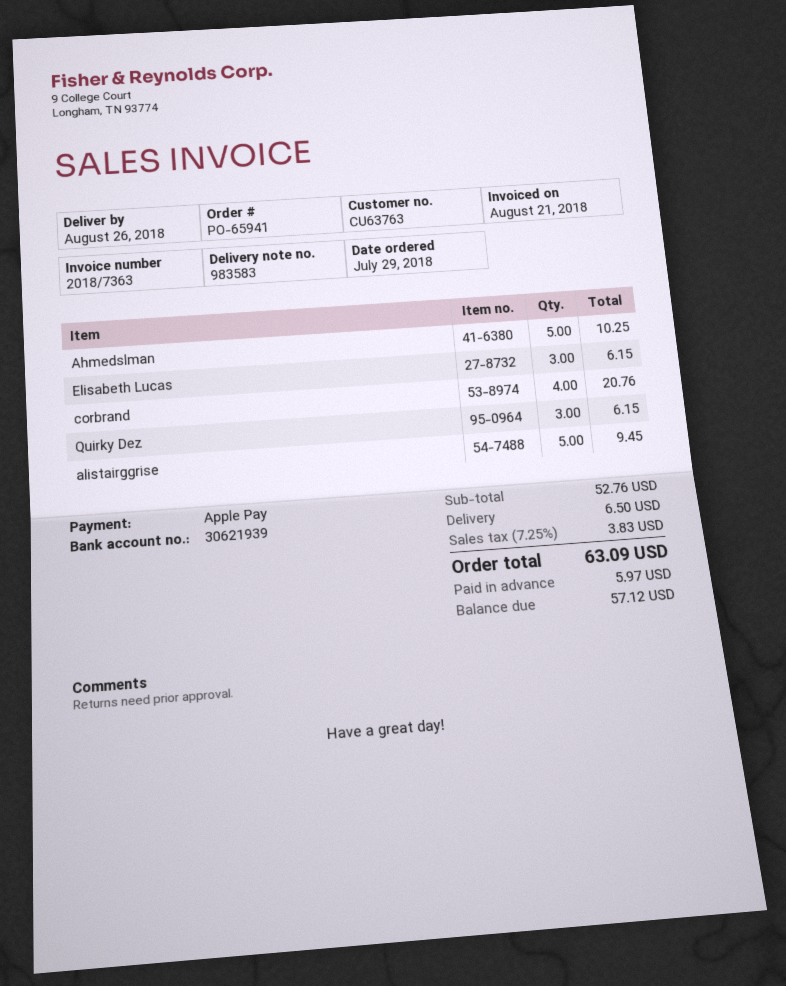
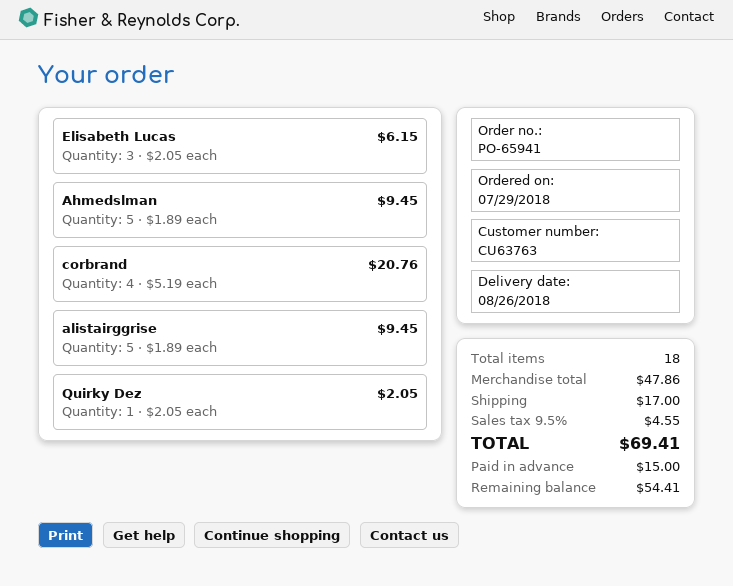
Ahmedslman: 5 for 10.25 -> 5 for 9.45
Quirky Dez: 3 for 6.15 -> 1 for 2.05
subtotal: 52.76 -> 47.86
shipping: 6.50 -> 17.00
tax: 7.25% = 3.83 -> 9.5% = 4.55
total: 63.09 -> 69.41
deposit: 5.97 -> 15.00
balance: 57.12 -> 54.41

